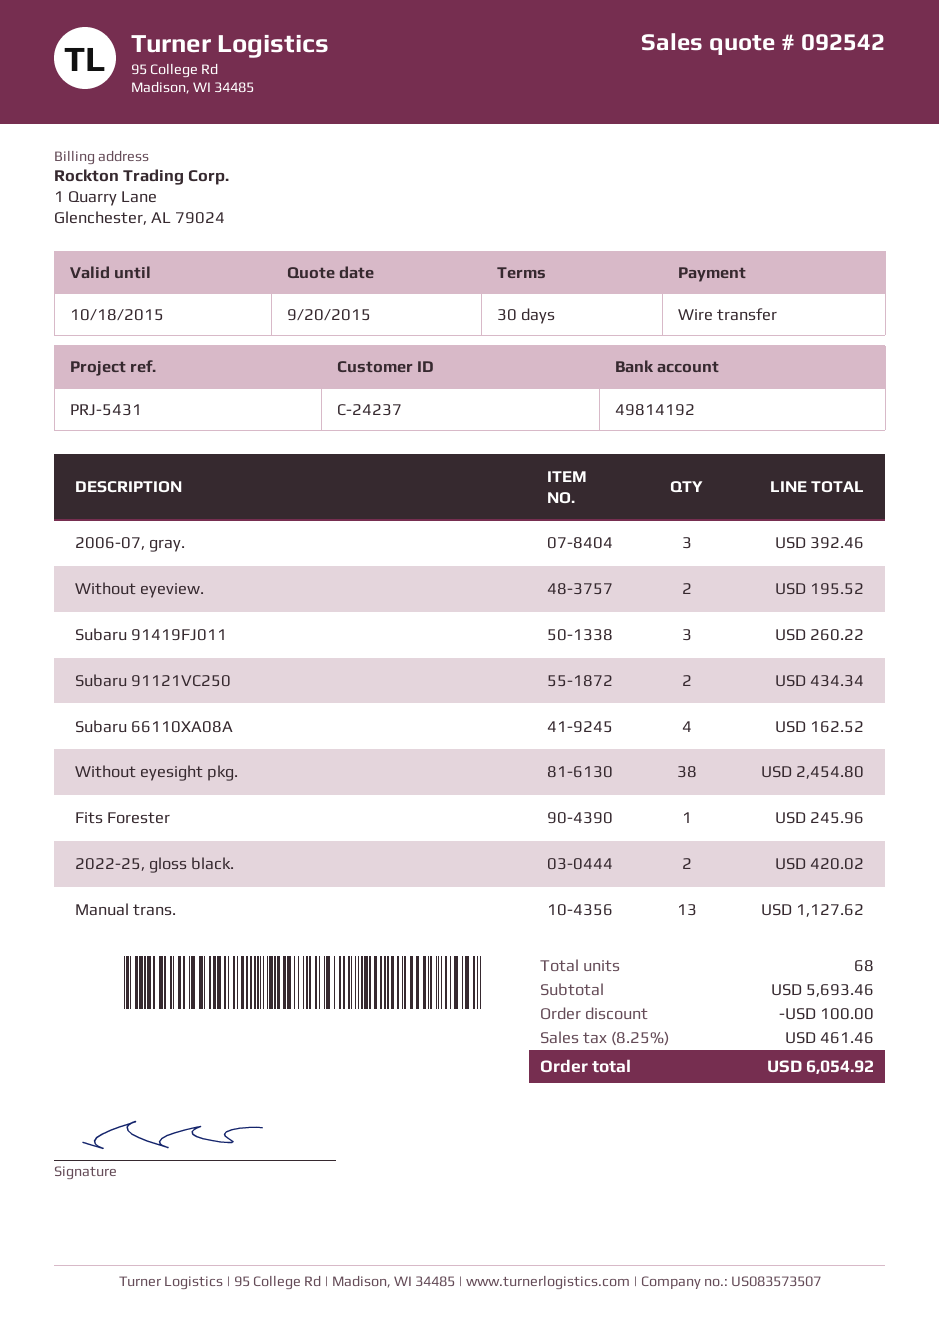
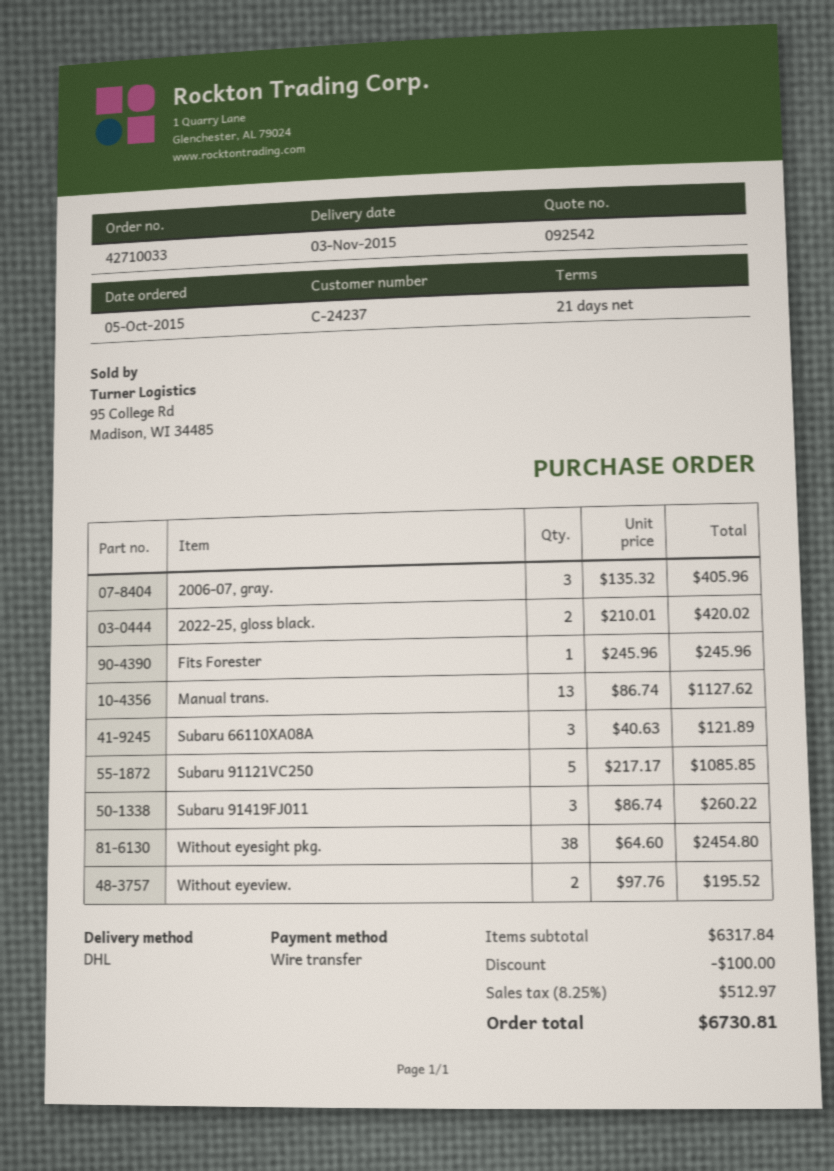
payment terms: 30 days -> 21 days
2006-07, gray.: 3 for 392.46 -> 3 for 405.96
Subaru 91121VC250: 2 for 434.34 -> 5 for 1085.85
Subaru 66110XA08A: 4 for 162.52 -> 3 for 121.89
subtotal: 5693.46 -> 6317.84
tax: 8.25% = 461.46 -> 8.25% = 512.97
total: 6054.92 -> 6730.81

